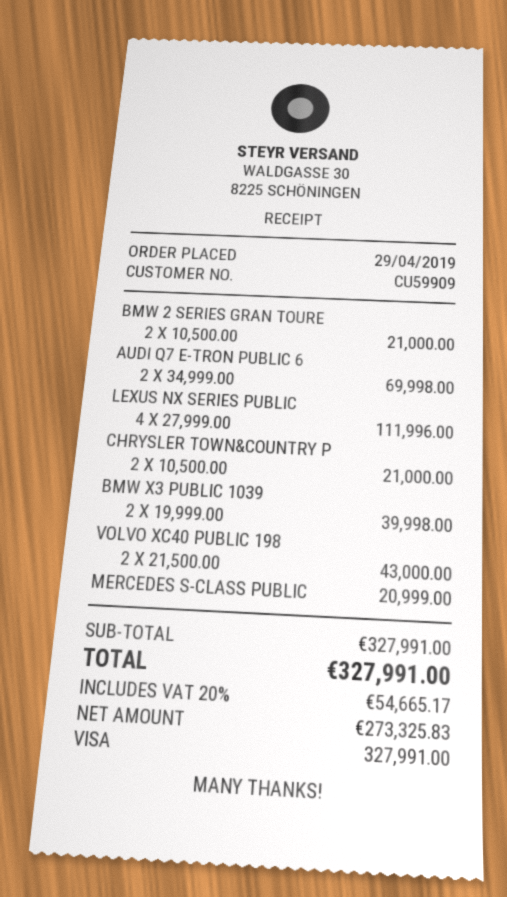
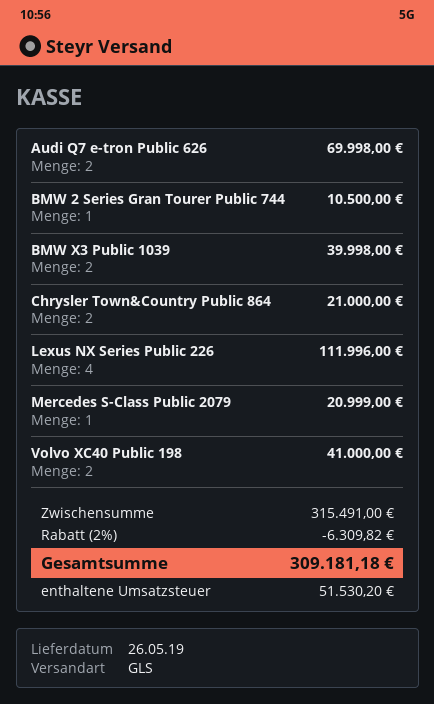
BMW 2 SERIES GRAN TOURE: 2 for 21000.00 -> 1 for 10500.00
VOLVO XC40 PUBLIC 198: 2 for 43000.00 -> 2 for 41000.00
subtotal: 327991.00 -> 315491.00
discount: none -> 2% = 6309.82
tax: 54665.17 -> 51530.20
total: 327991.00 -> 309181.18

